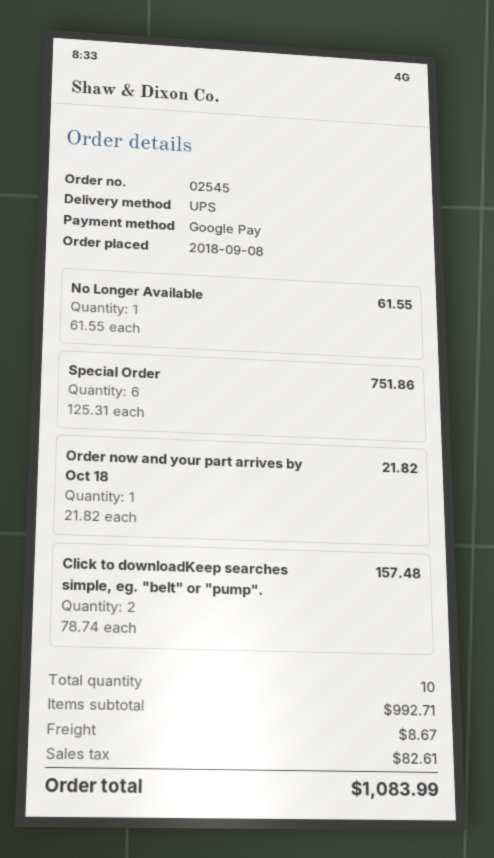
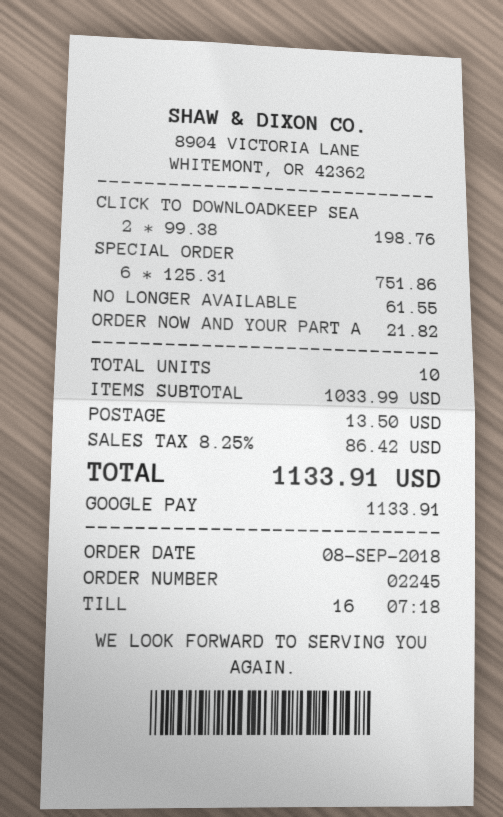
order number: 02545 -> 02245
Click to downloadKeep searches simple, eg. "belt" or "pump".: 2 x 78.74 = 157.48 -> 2 x 99.38 = 198.76
subtotal: 992.71 -> 1033.99
shipping: 8.67 -> 13.50
tax: 82.61 -> 86.42
total: 1083.99 -> 1133.91

